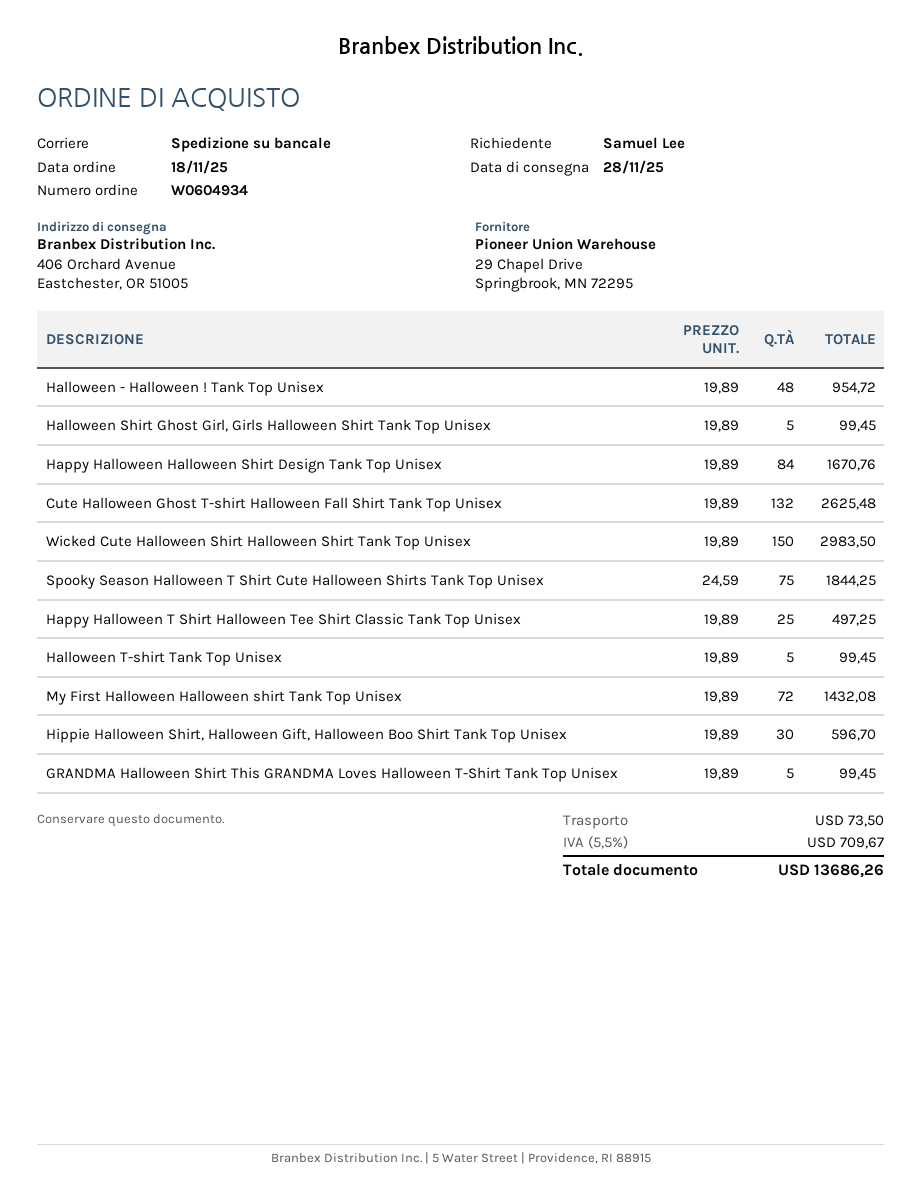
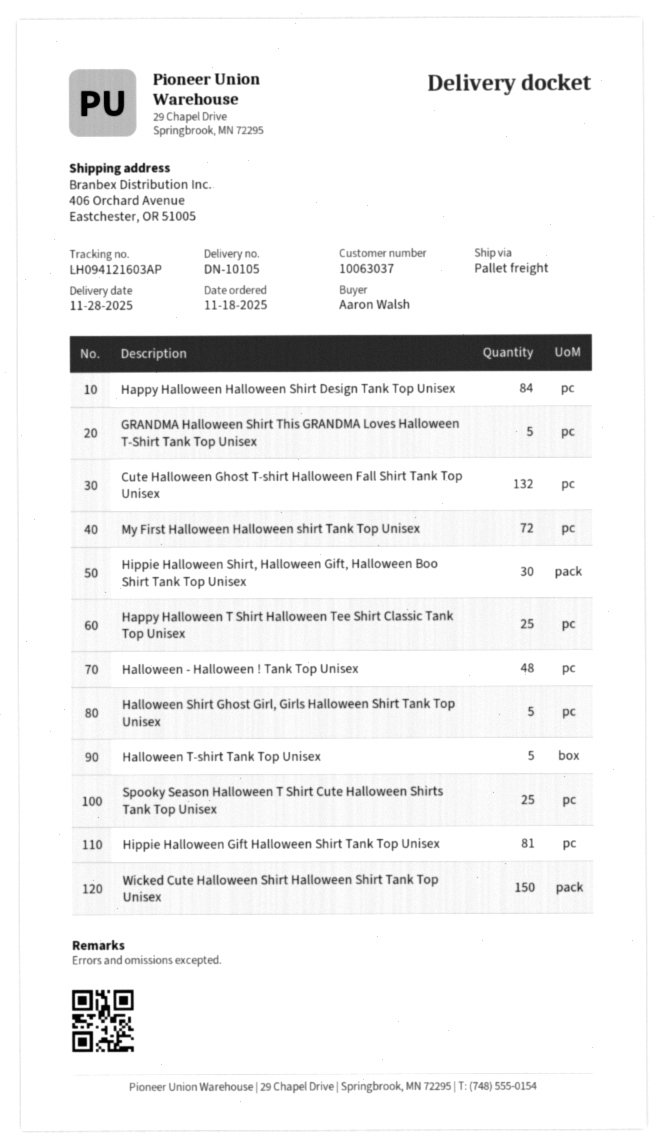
ordered by: Samuel Lee -> Aaron Walsh
Spooky Season Halloween T Shirt Cute Halloween Shirts Tank Top Unisex: 75 -> 25
Hippie Halloween Gift Halloween Shirt Tank Top Unisex: none -> 81

